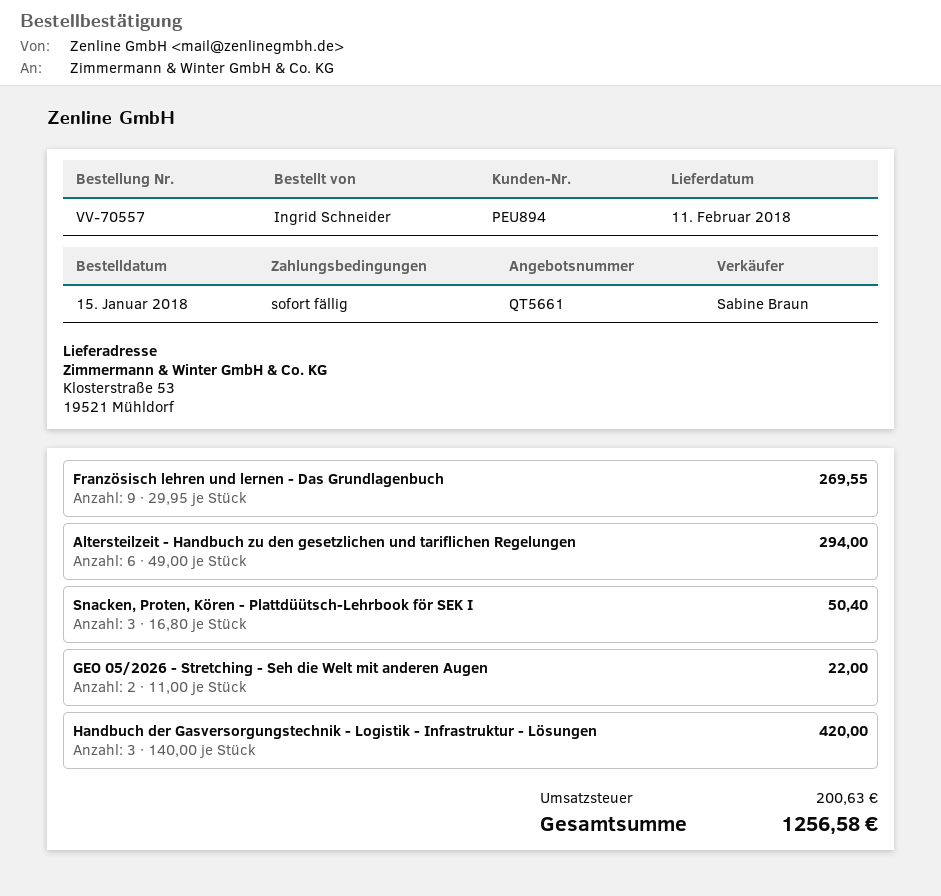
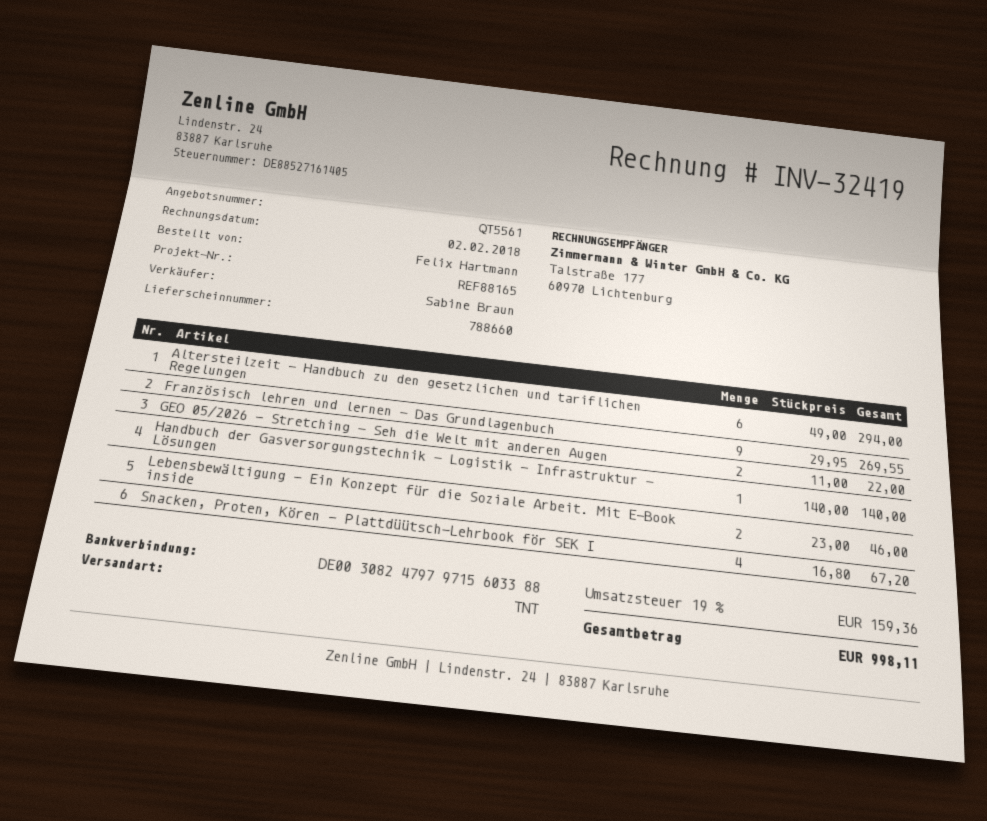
quote number: QT5661 -> QT5561
ordered by: Ingrid Schneider -> Felix Hartmann
Snacken, Proten, Kören - Plattdüütsch-Lehrbook för SEK I: 3 x 16.80 = 50.40 -> 4 x 16.80 = 67.20
Handbuch der Gasversorgungstechnik - Logistik - Infrastruktur - Lösungen: 3 x 140.00 = 420.00 -> 1 x 140.00 = 140.00
Lebensbewältigung - Ein Konzept für die Soziale Arbeit. Mit E-Book inside: none -> 2 x 23.00 = 46.00
tax: 200.63 -> 159.36
total: 1256.58 -> 998.11

